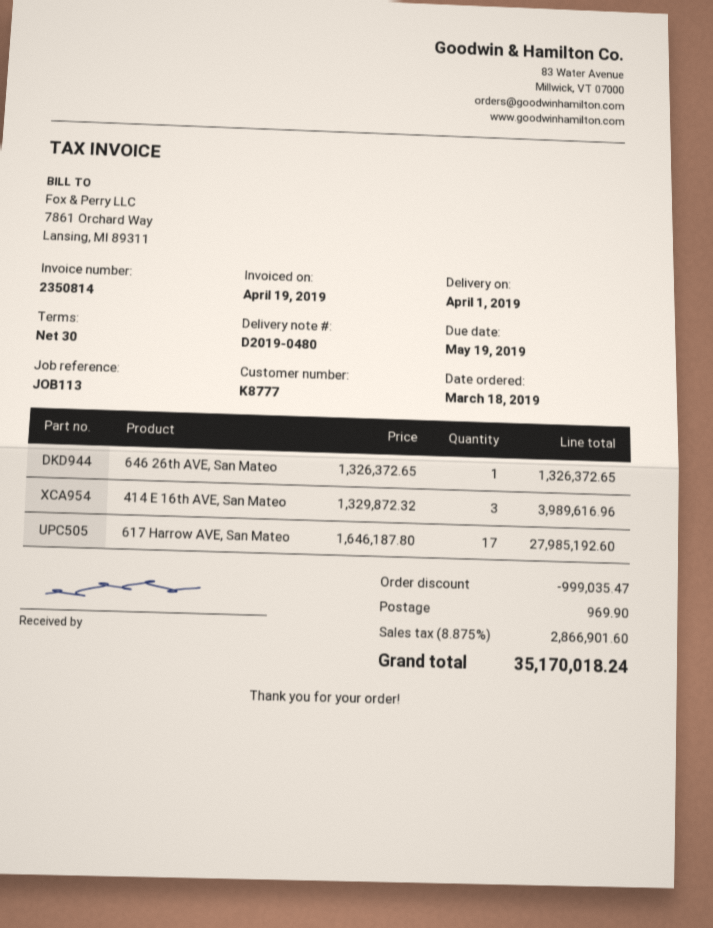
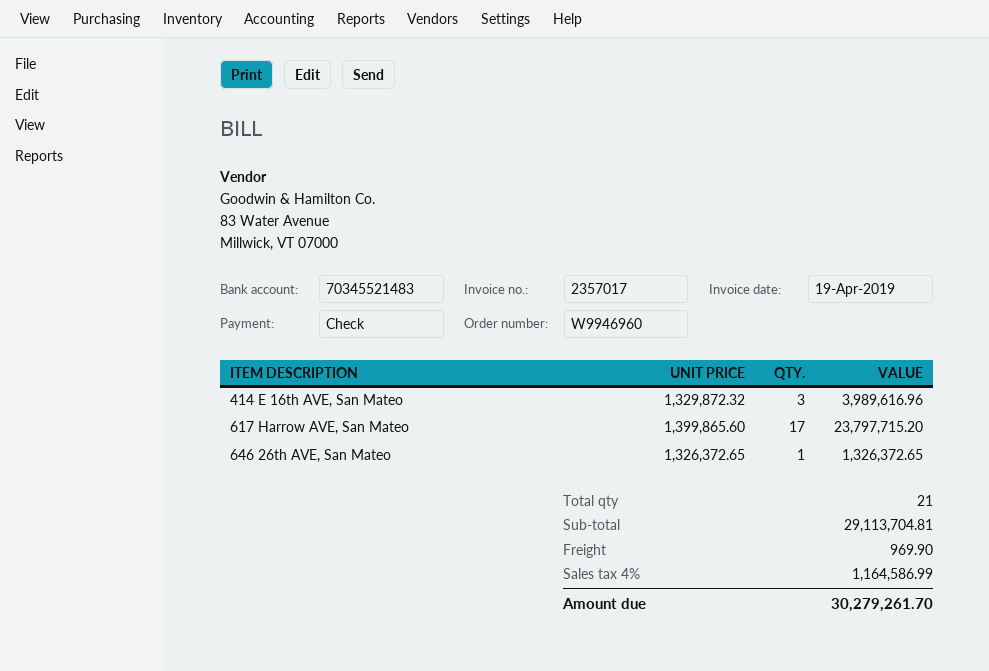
invoice number: 2350814 -> 2357017
617 Harrow AVE, San Mateo: 17 x 1646187.80 = 27985192.60 -> 17 x 1399865.60 = 23797715.20
discount: 999035.47 -> none
tax: 8.875% = 2866901.60 -> 4% = 1164586.99
total: 35170018.24 -> 30279261.70

